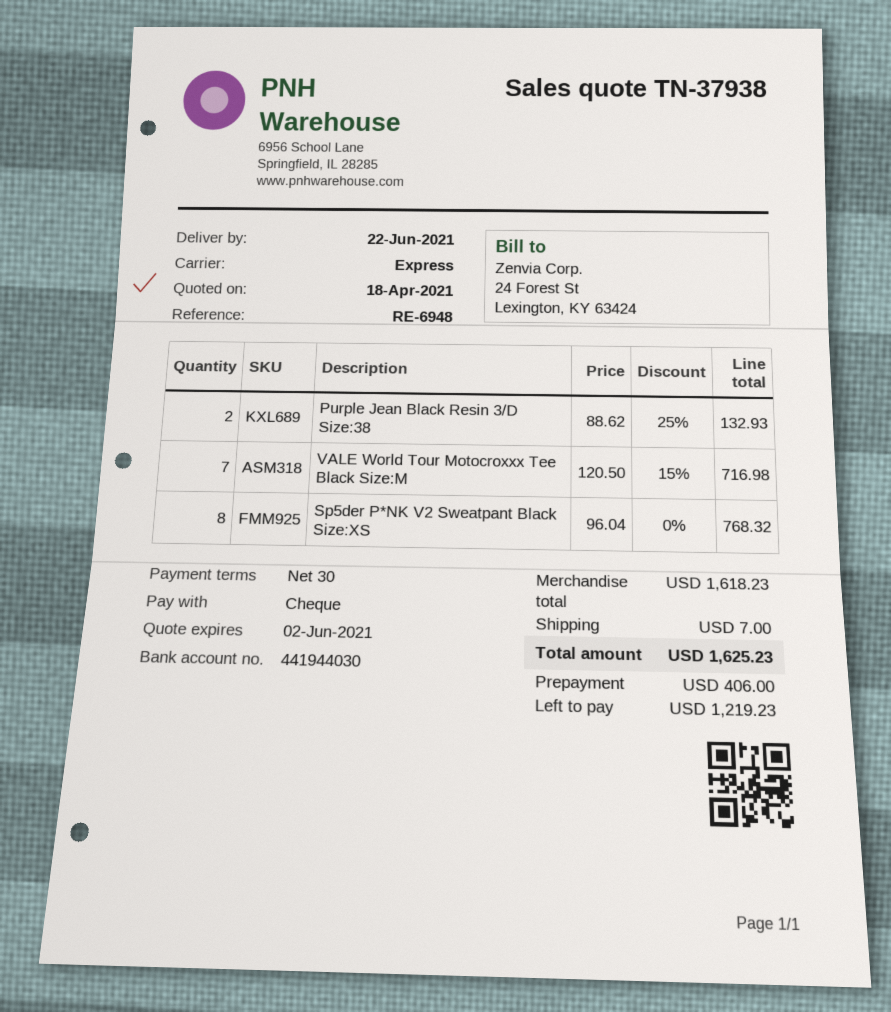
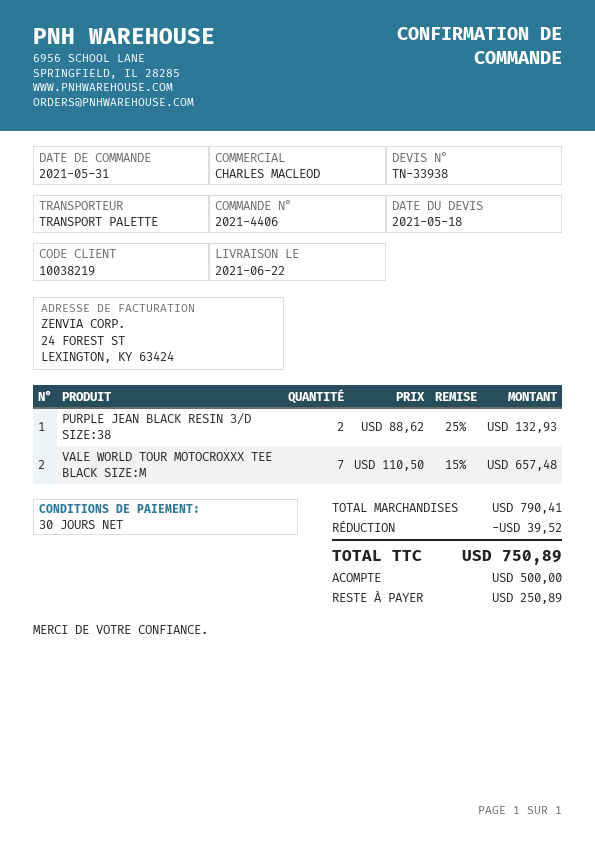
quote number: TN-37938 -> TN-33938
quote date: 2021-04-18 -> 2021-05-18
shipping method: express -> pallet freight
VALE World Tour Motocroxxx Tee Black Size:M: 7 x 120.50 - 15% = 716.98 -> 7 x 110.50 - 15% = 657.48
Sp5der P*NK V2 Sweatpant Black Size:XS: 8 x 96.04 = 768.32 -> none
subtotal: 1618.23 -> 790.41
discount: none -> 39.52
shipping: 7.00 -> none
total: 1625.23 -> 750.89
deposit: 406.00 -> 500.00
balance: 1219.23 -> 250.89

